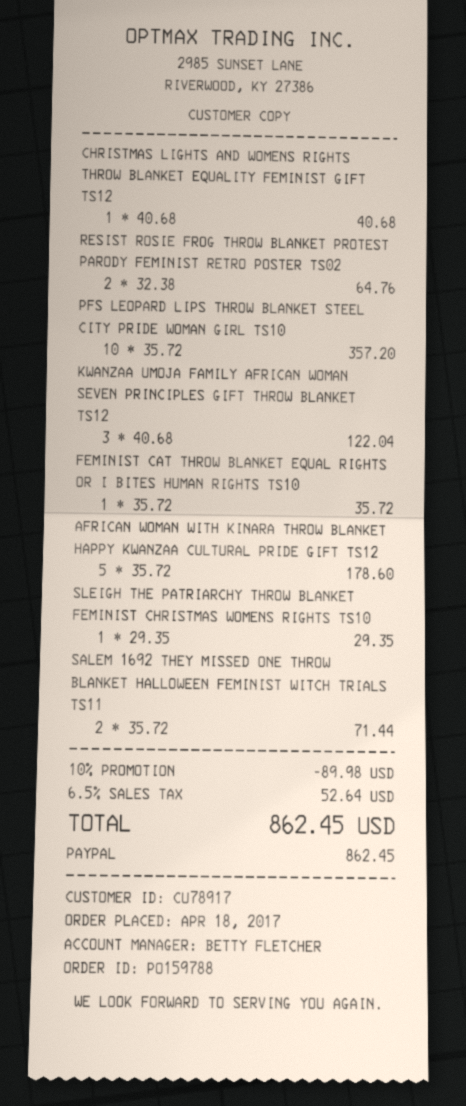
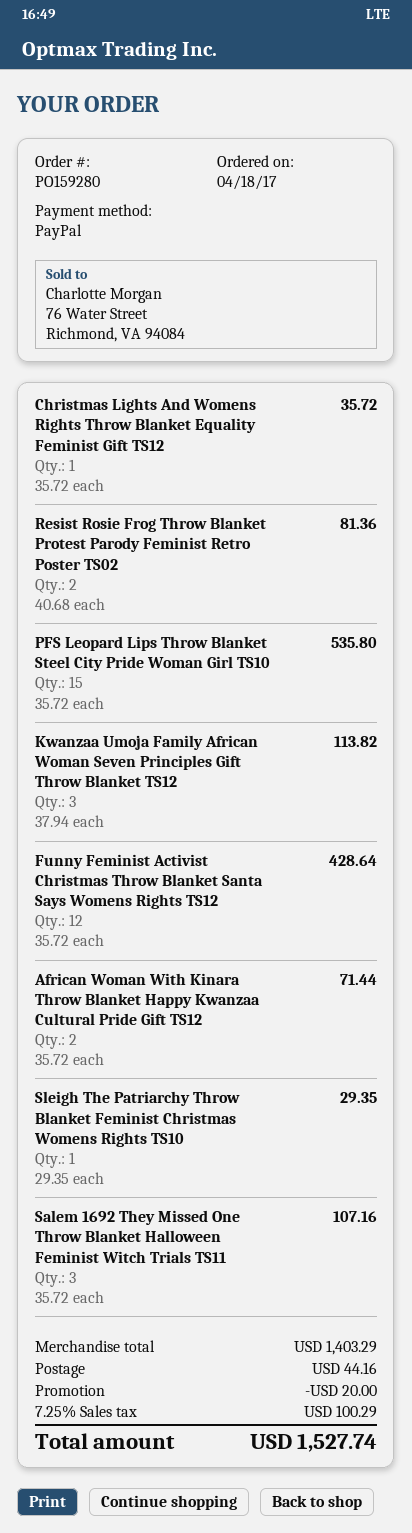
order number: PO159788 -> PO159280
CHRISTMAS LIGHTS AND WOMENS RIGHTS THROW BLANKET EQUALITY FEMINIST GIFT TS12: 1 x 40.68 = 40.68 -> 1 x 35.72 = 35.72
RESIST ROSIE FROG THROW BLANKET PROTEST PARODY FEMINIST RETRO POSTER TS02: 2 x 32.38 = 64.76 -> 2 x 40.68 = 81.36
PFS LEOPARD LIPS THROW BLANKET STEEL CITY PRIDE WOMAN GIRL TS10: 10 x 35.72 = 357.20 -> 15 x 35.72 = 535.80
KWANZAA UMOJA FAMILY AFRICAN WOMAN SEVEN PRINCIPLES GIFT THROW BLANKET TS12: 3 x 40.68 = 122.04 -> 3 x 37.94 = 113.82
FEMINIST CAT THROW BLANKET EQUAL RIGHTS OR I BITES HUMAN RIGHTS TS10: 1 x 35.72 = 35.72 -> none
AFRICAN WOMAN WITH KINARA THROW BLANKET HAPPY KWANZAA CULTURAL PRIDE GIFT TS12: 5 x 35.72 = 178.60 -> 2 x 35.72 = 71.44
SALEM 1692 THEY MISSED ONE THROW BLANKET HALLOWEEN FEMINIST WITCH TRIALS TS11: 2 x 35.72 = 71.44 -> 3 x 35.72 = 107.16
Funny Feminist Activist Christmas Throw Blanket Santa Says Womens Rights TS12: none -> 12 x 35.72 = 428.64
discount: 89.98 -> 20.00
shipping: none -> 44.16
tax: 6.5% = 52.64 -> 7.25% = 100.29
total: 862.45 -> 1527.74

